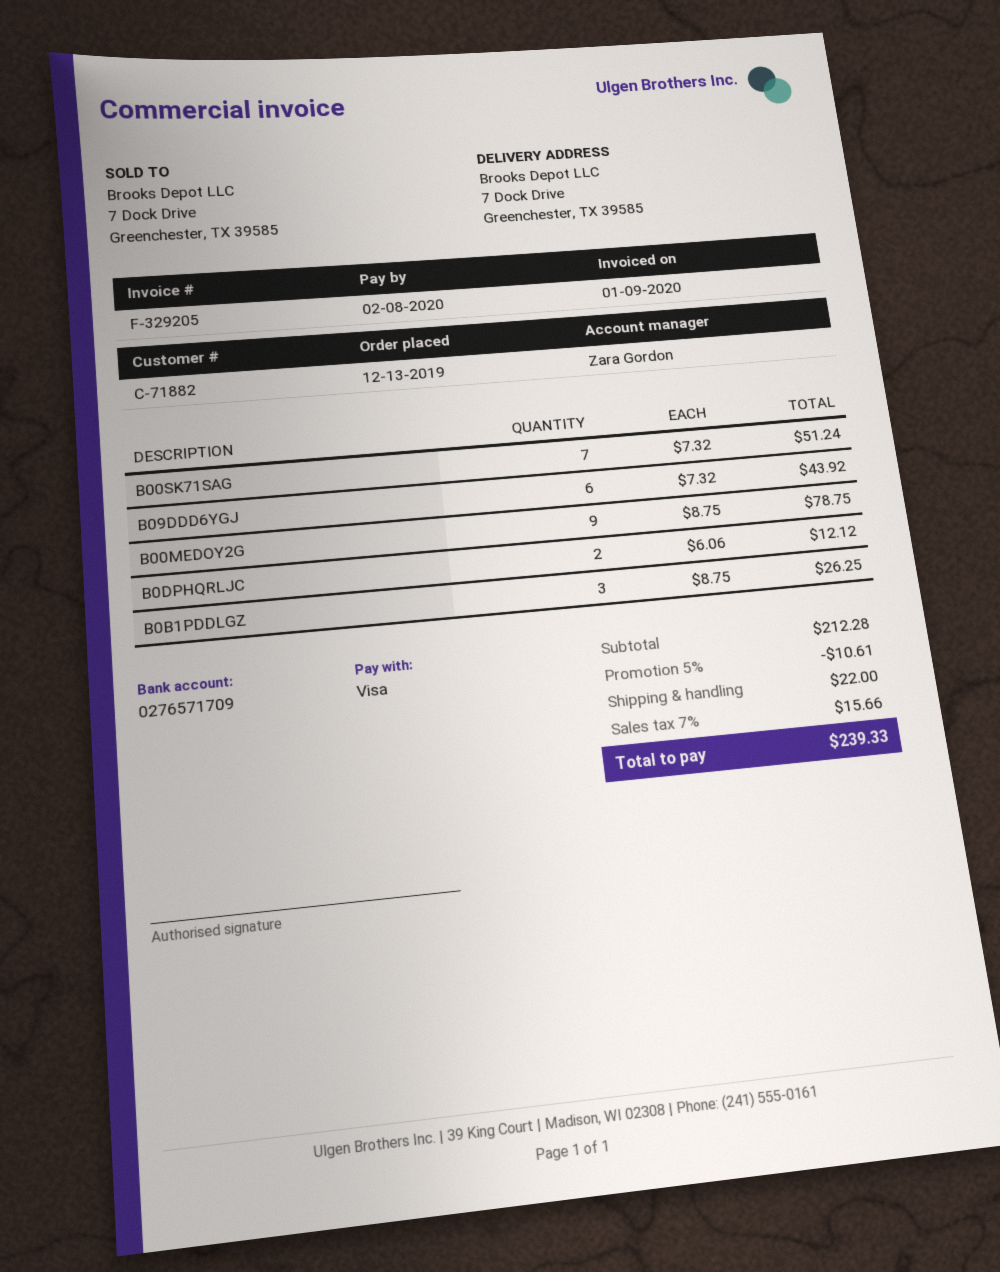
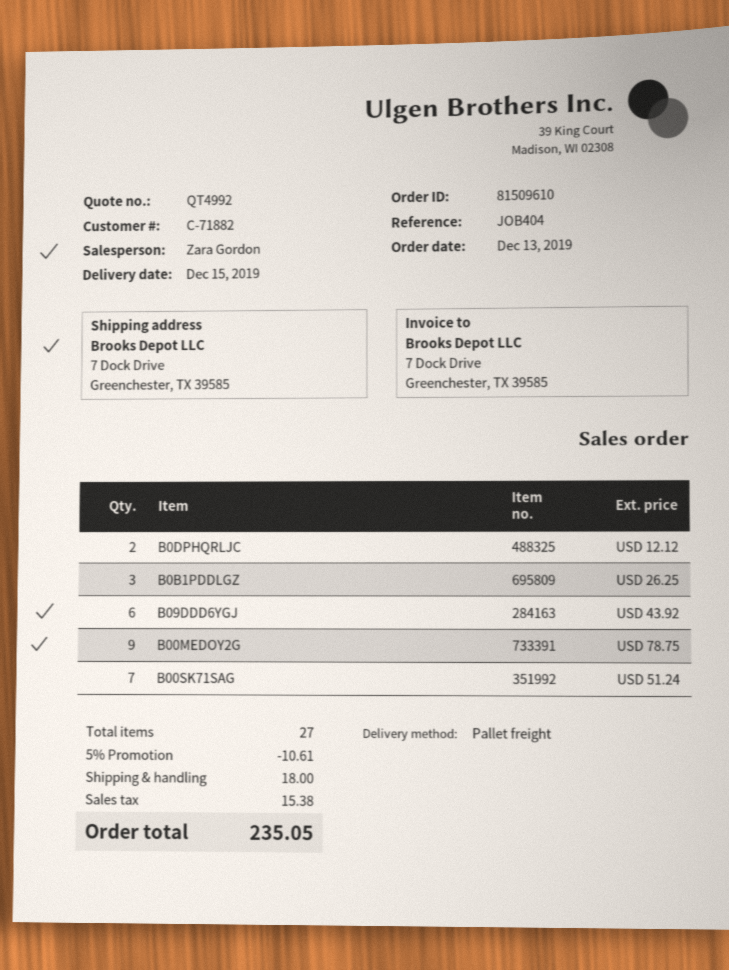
shipping: 22.00 -> 18.00
tax: 15.66 -> 15.38
total: 239.33 -> 235.05

